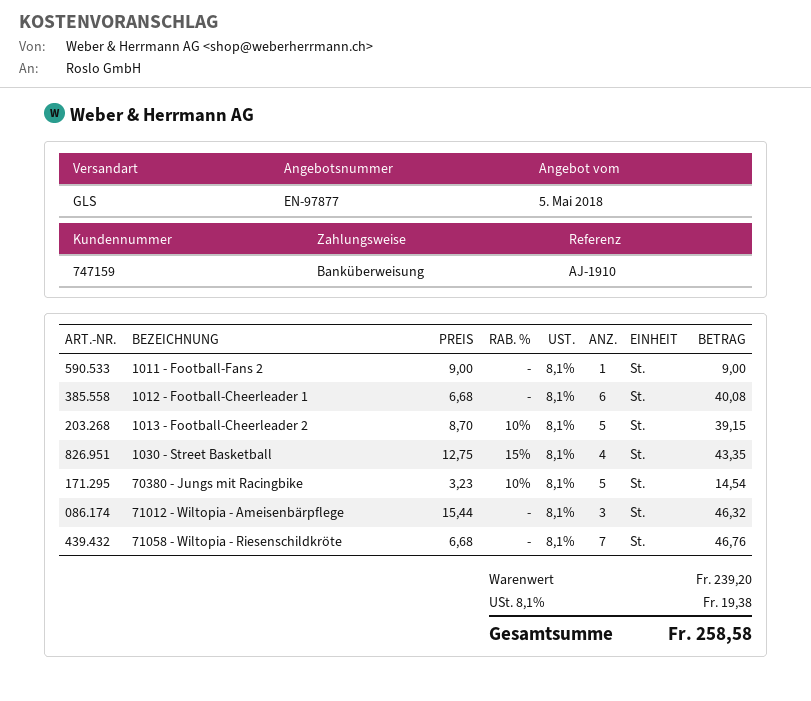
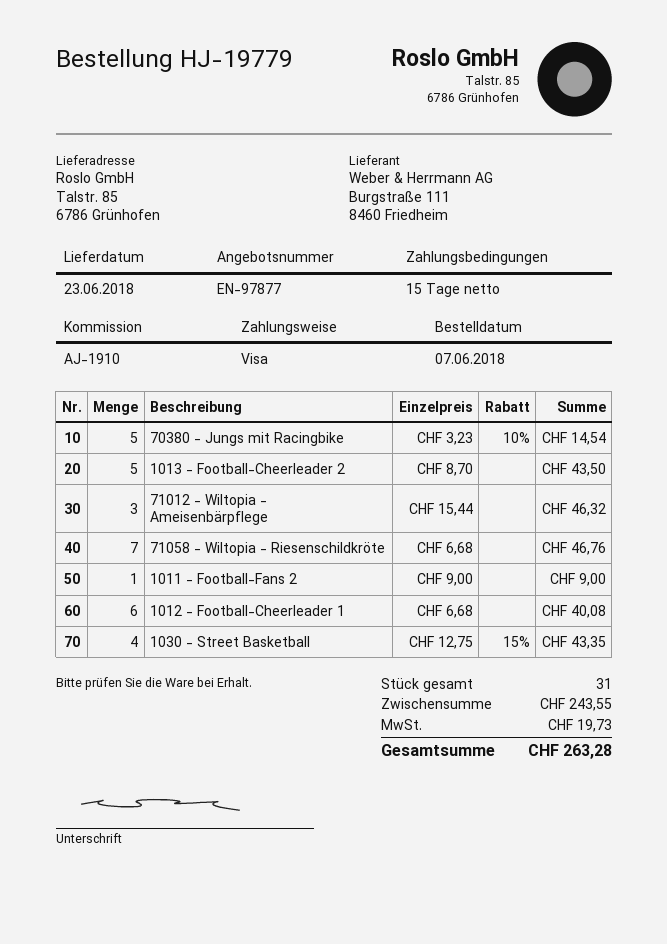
payment method: bank transfer -> Visa
1013 - Football-Cheerleader 2: 5 x 8.70 - 10% = 39.15 -> 5 x 8.70 = 43.50
subtotal: 239.20 -> 243.55
tax: 19.38 -> 19.73
total: 258.58 -> 263.28

